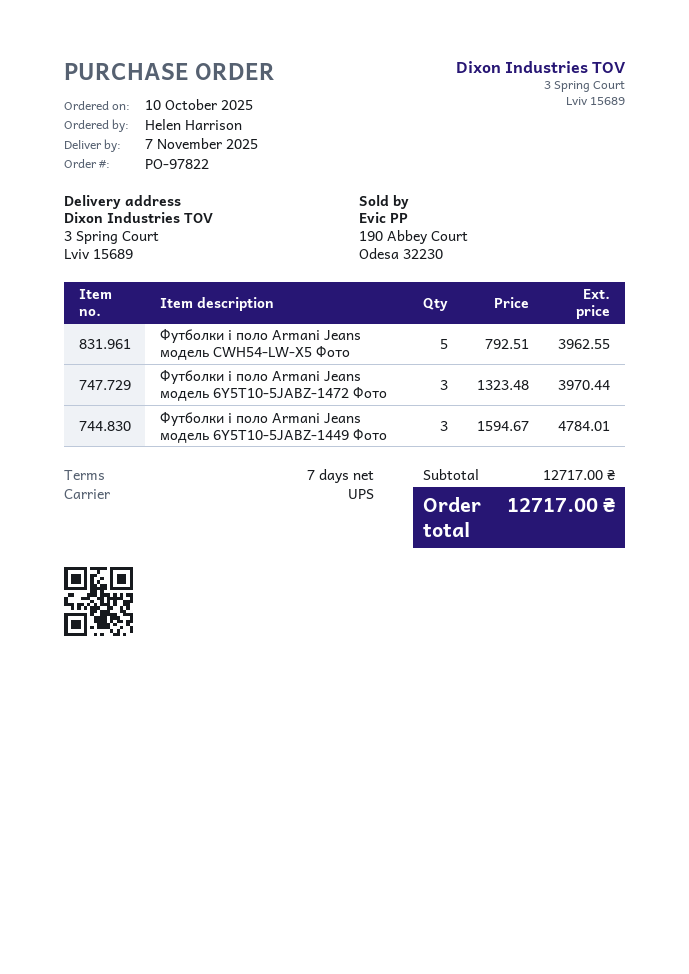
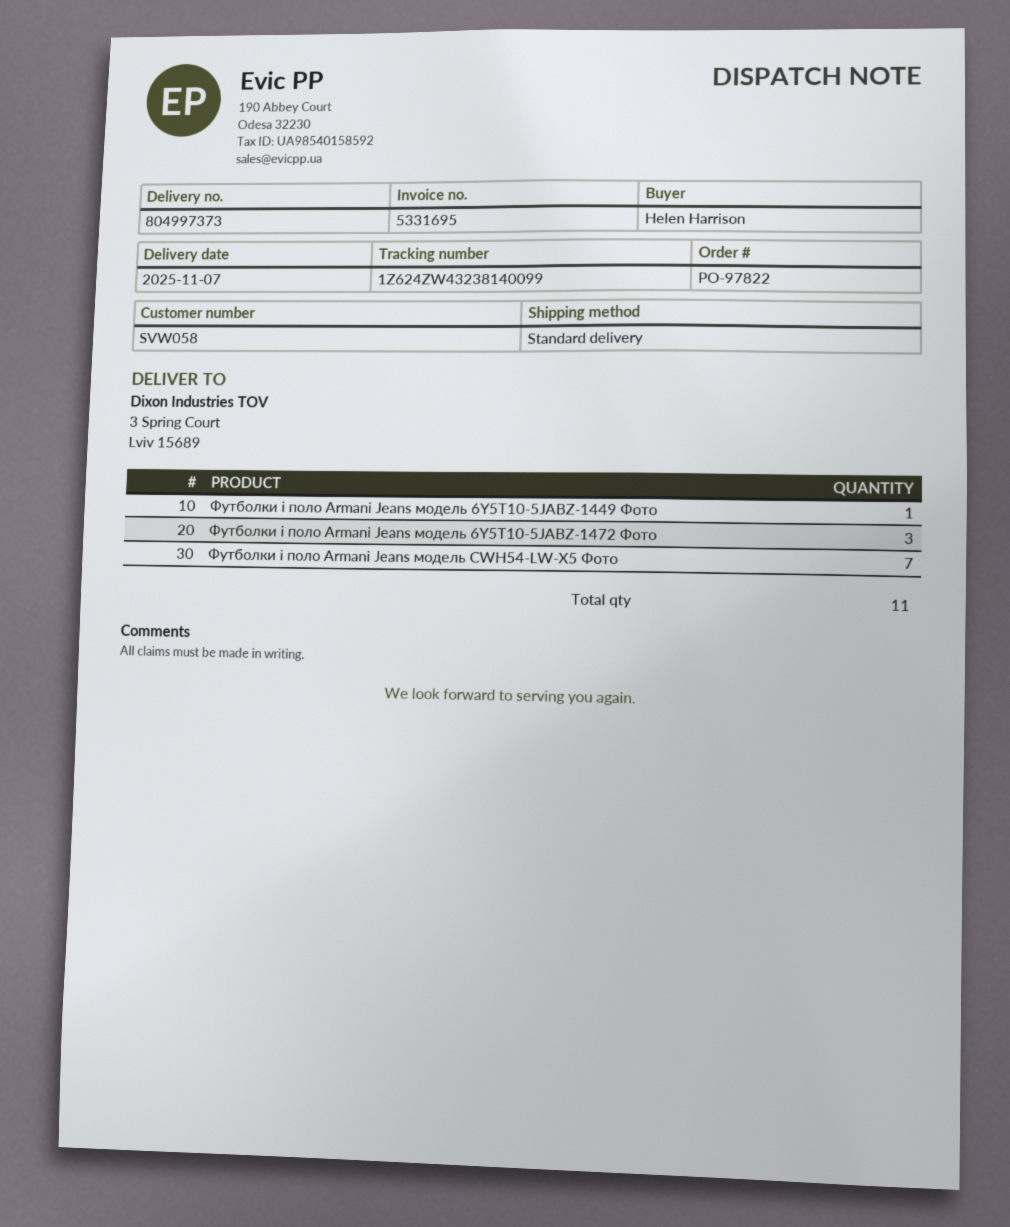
shipping method: UPS -> standard
Футболки і поло Armani Jeans модель CWH54-LW-X5 Фото: 5 -> 7
Футболки і поло Armani Jeans модель 6Y5T10-5JABZ-1449 Фото: 3 -> 1

